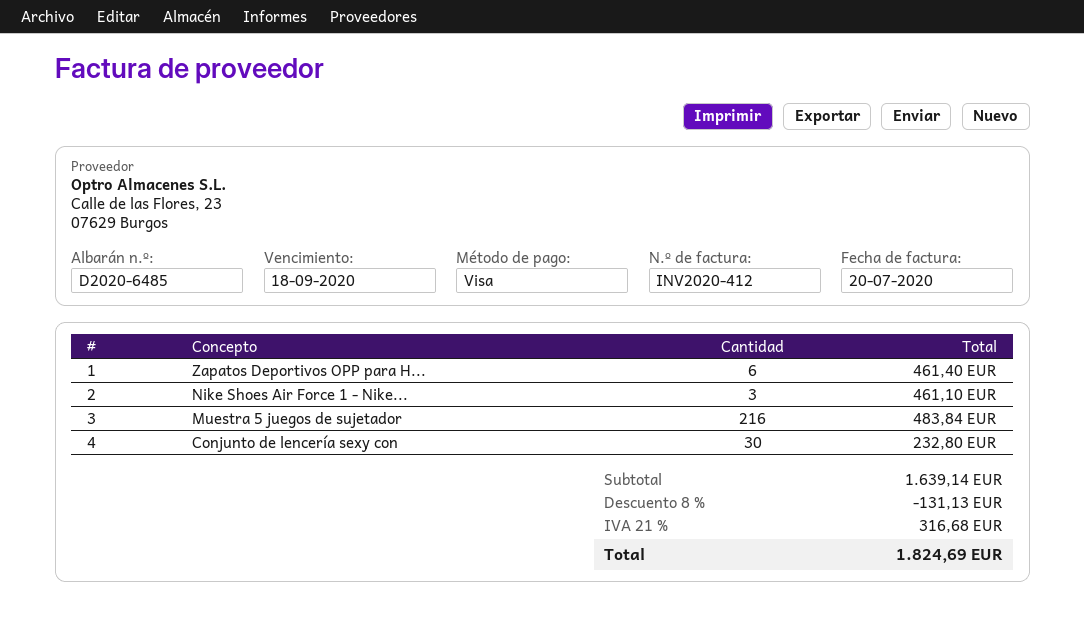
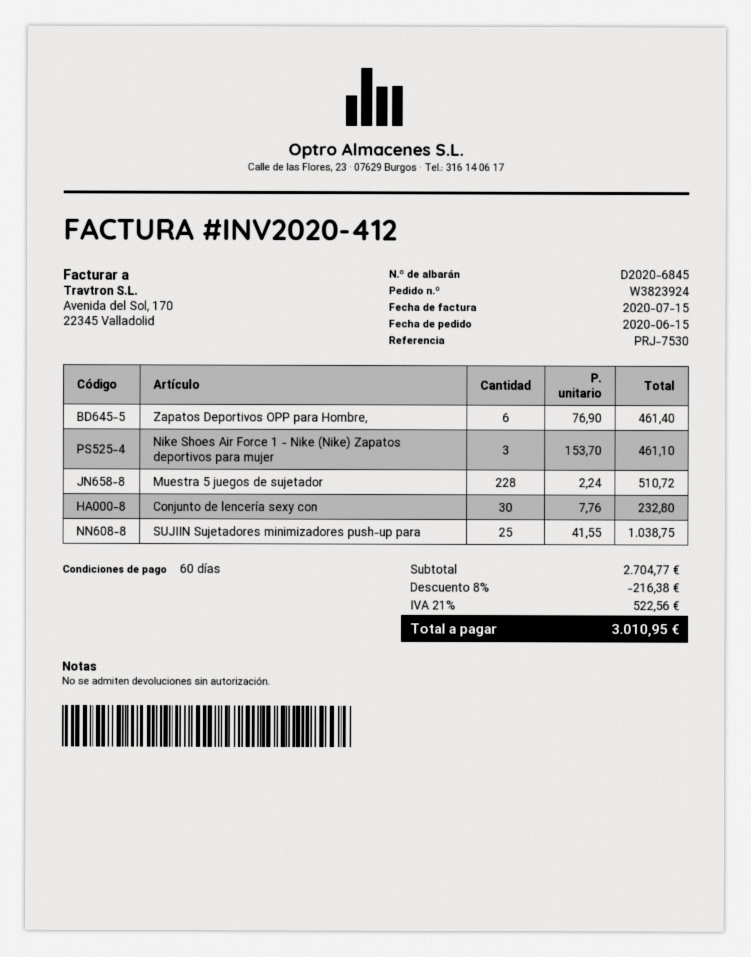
delivery note number: D2020-6485 -> D2020-6845
invoice date: 2020-07-20 -> 2020-07-15
Muestra 5 juegos de sujetador: 216 for 483.84 -> 228 for 510.72
SUJIIN Sujetadores minimizadores push-up para: none -> 25 for 1038.75
subtotal: 1639.14 -> 2704.77
discount: 8% = 131.13 -> 8% = 216.38
tax: 21% = 316.68 -> 21% = 522.56
total: 1824.69 -> 3010.95

